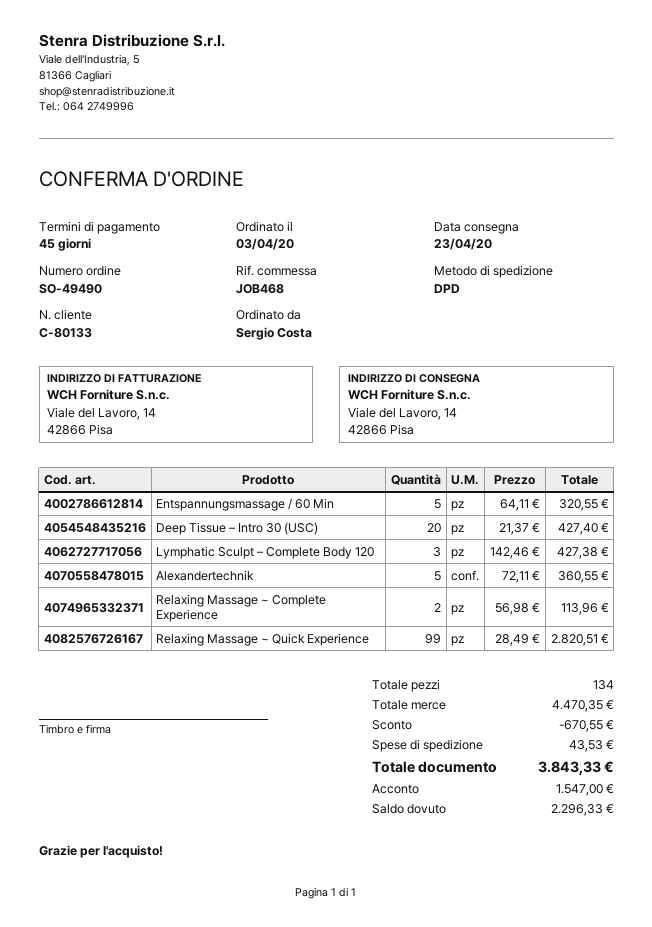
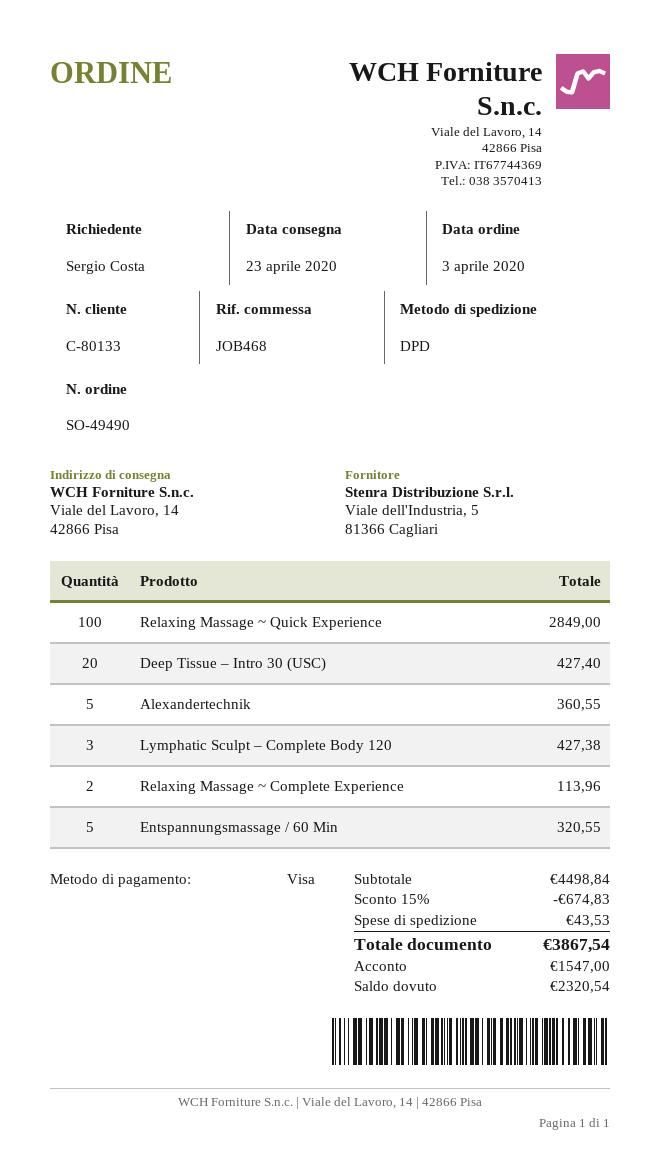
Relaxing Massage ~ Quick Experience: 99 for 2820.51 -> 100 for 2849.00
subtotal: 4470.35 -> 4498.84
discount: 670.55 -> 674.83
total: 3843.33 -> 3867.54
balance: 2296.33 -> 2320.54

